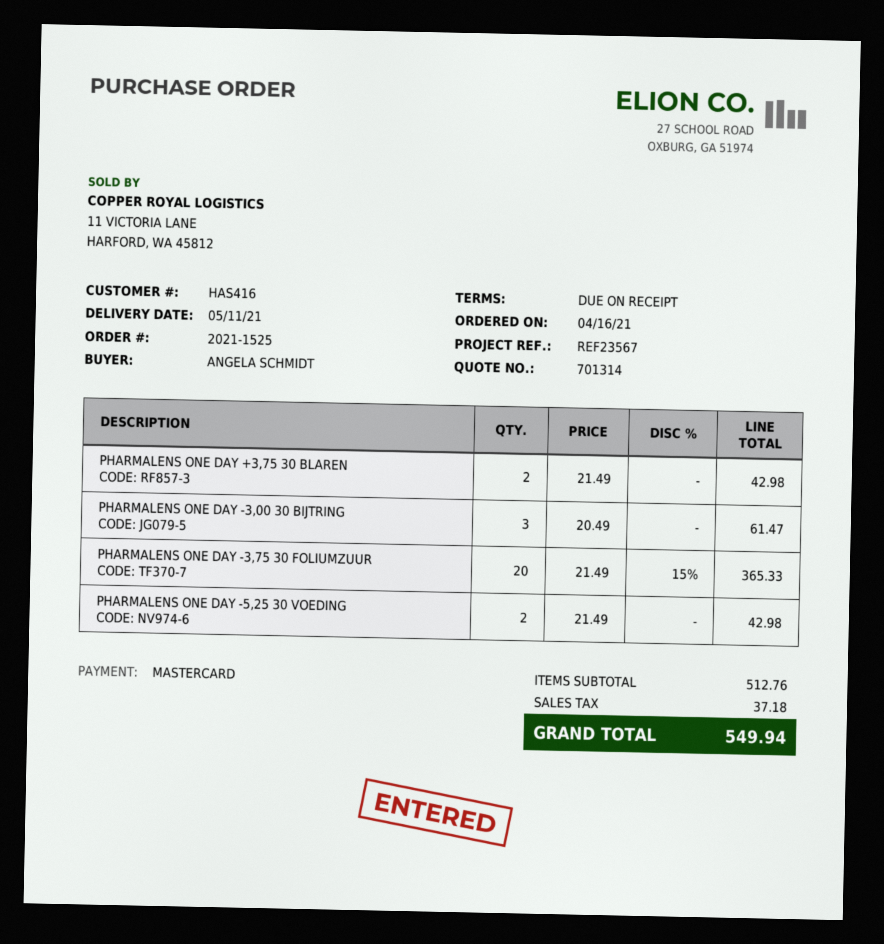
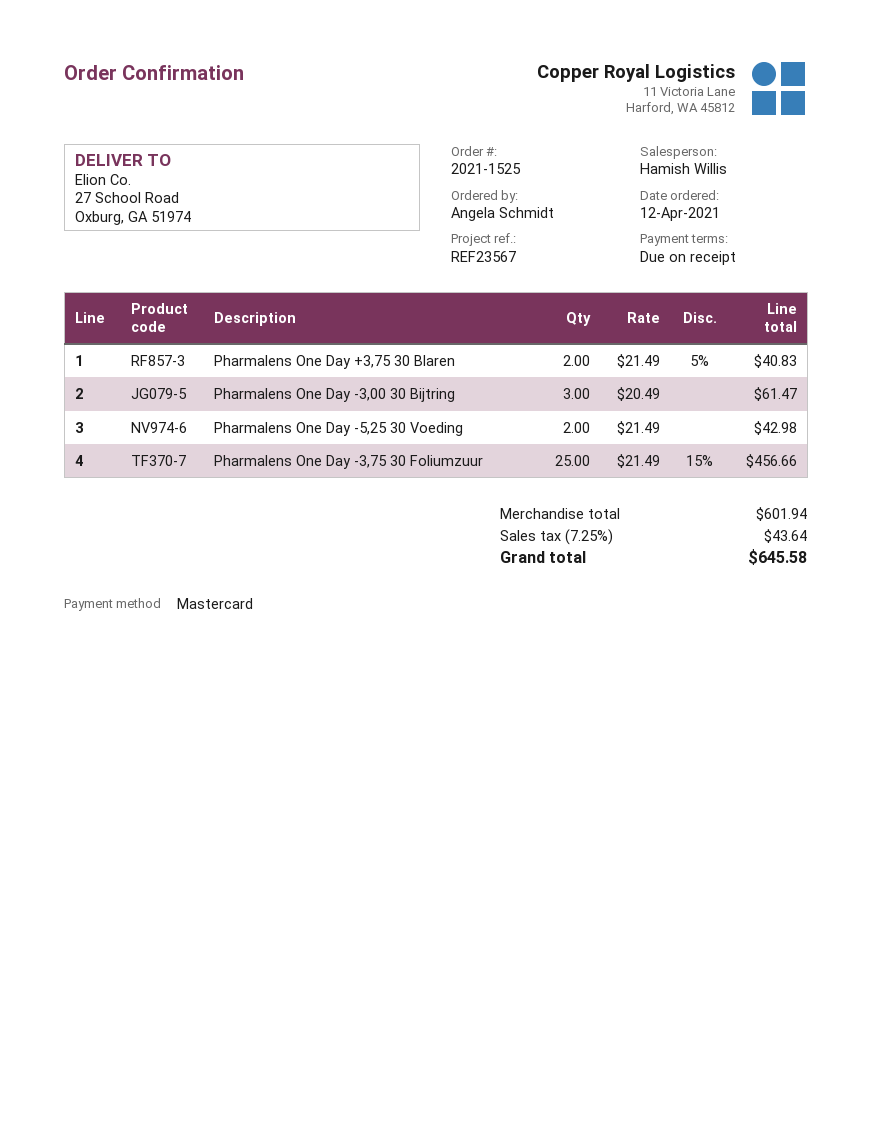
order date: 2021-04-16 -> 2021-04-12
PHARMALENS ONE DAY +3,75 30 BLAREN: 2 x 21.49 = 42.98 -> 2 x 21.49 - 5% = 40.83
PHARMALENS ONE DAY -3,75 30 FOLIUMZUUR: 20 x 21.49 - 15% = 365.33 -> 25 x 21.49 - 15% = 456.66
subtotal: 512.76 -> 601.94
tax: 37.18 -> 43.64
total: 549.94 -> 645.58

